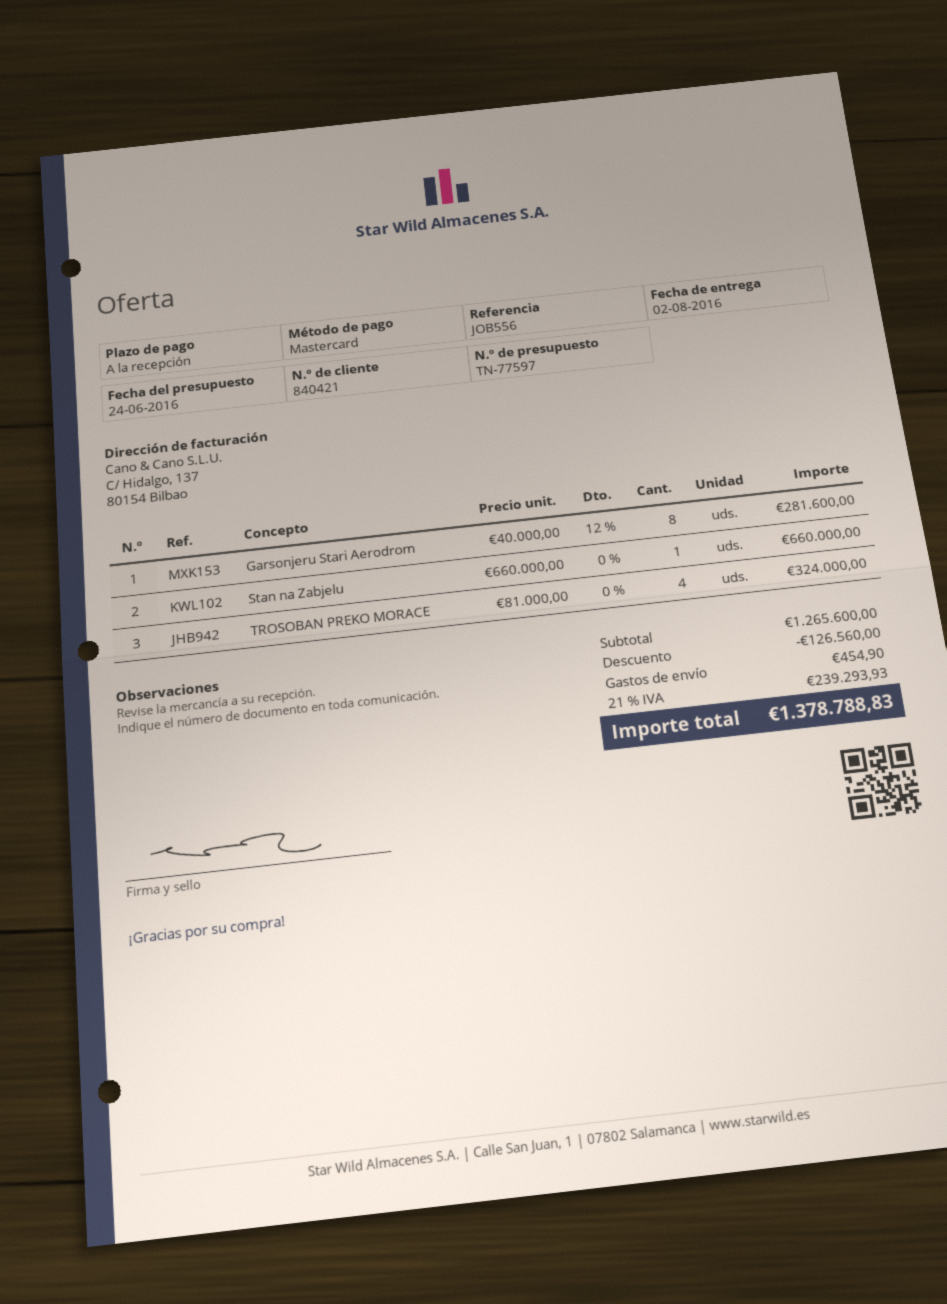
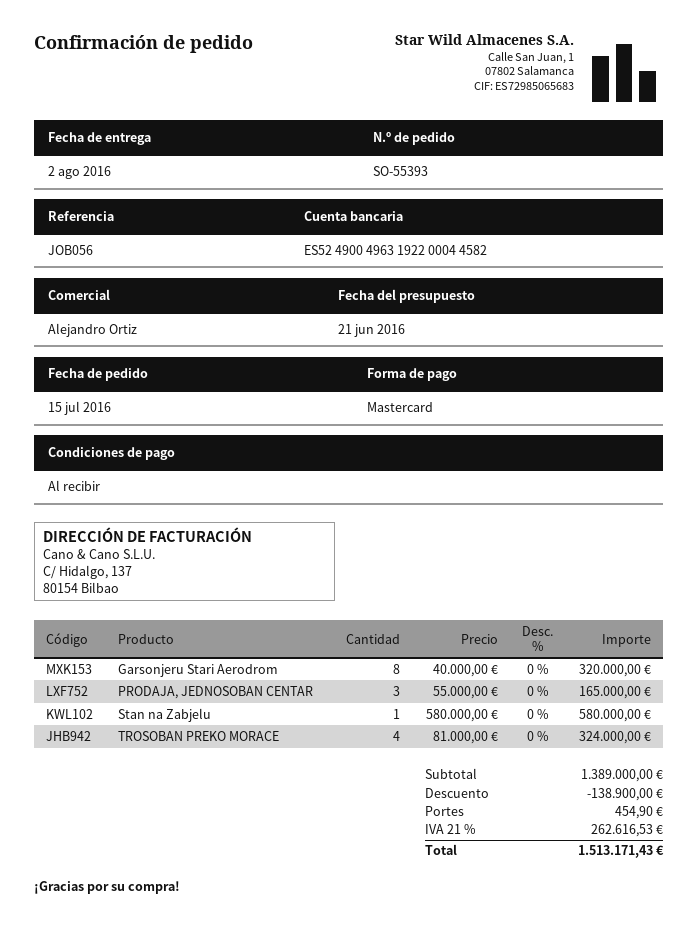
quote date: 2016-06-24 -> 2016-06-21
reference: JOB556 -> JOB056
Garsonjeru Stari Aerodrom: 8 x 40000.00 - 12% = 281600.00 -> 8 x 40000.00 = 320000.00
Stan na Zabjelu: 1 x 660000.00 = 660000.00 -> 1 x 580000.00 = 580000.00
PRODAJA, JEDNOSOBAN CENTAR: none -> 3 x 55000.00 = 165000.00
subtotal: 1265600.00 -> 1389000.00
discount: 126560.00 -> 138900.00
tax: 21% = 239293.93 -> 21% = 262616.53
total: 1378788.83 -> 1513171.43

